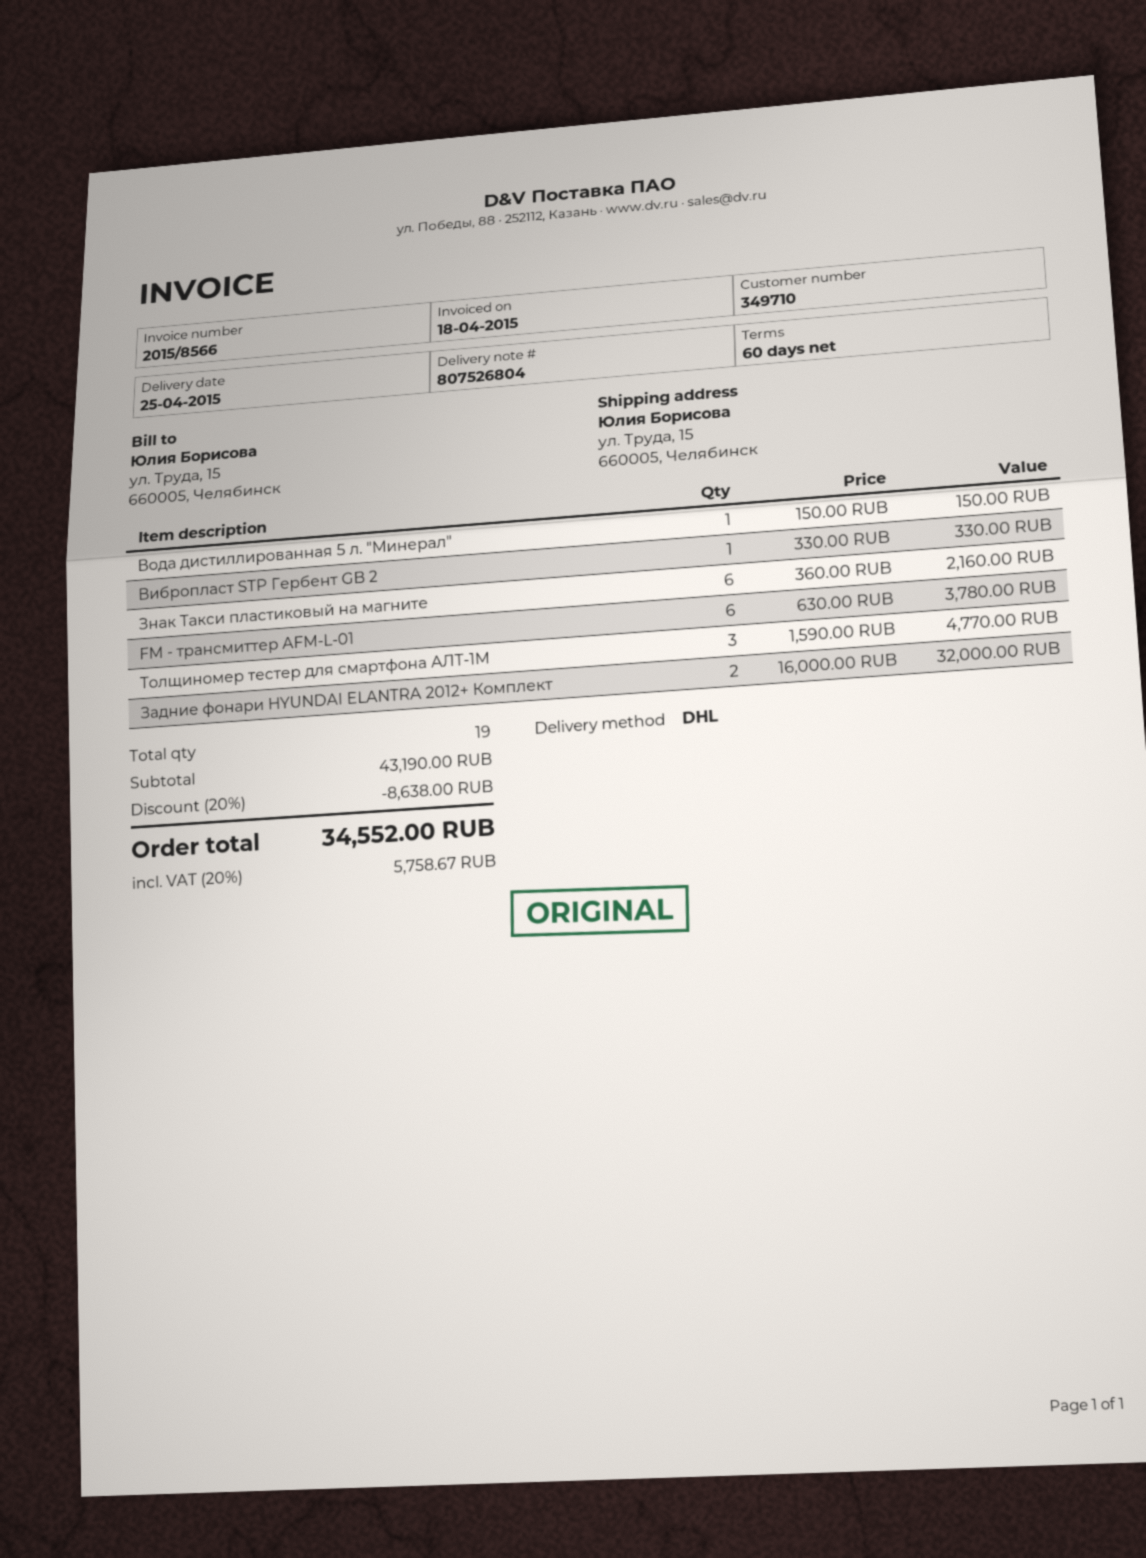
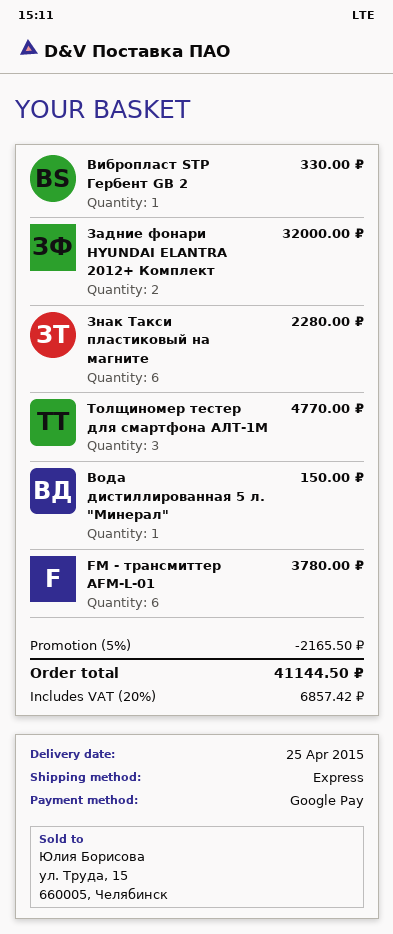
shipping method: DHL -> express
Знак Такси пластиковый на магните: 6 for 2160.00 -> 6 for 2280.00
discount: 20% = 8638.00 -> 5% = 2165.50
tax: 20% = 5758.67 -> 20% = 6857.42
total: 34552.00 -> 41144.50

